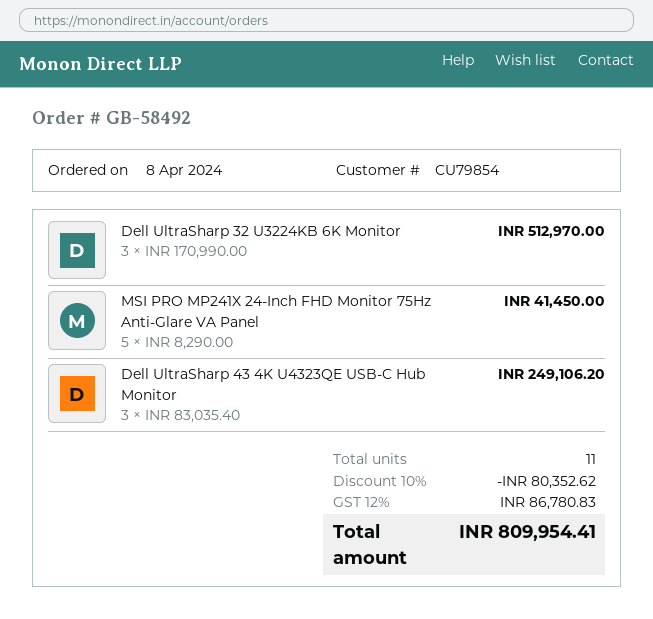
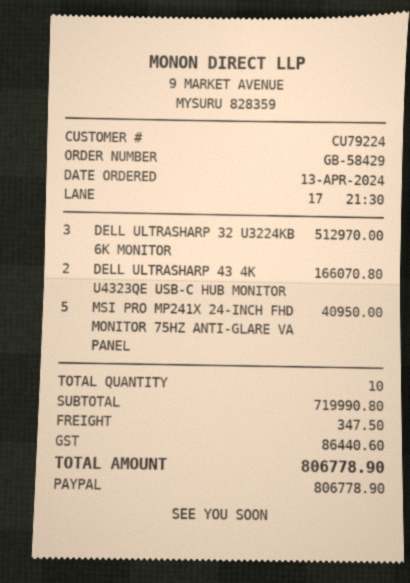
order number: GB-58492 -> GB-58429
order date: 2024-04-08 -> 2024-04-13
customer number: CU79854 -> CU79224
MSI PRO MP241X 24-Inch FHD Monitor 75Hz Anti-Glare VA Panel: 5 for 41450.00 -> 5 for 40950.00
Dell UltraSharp 43 4K U4323QE USB-C Hub Monitor: 3 for 249106.20 -> 2 for 166070.80
total quantity: 11 -> 10
discount: 10% = 80352.62 -> none
shipping: none -> 347.50
tax: 86780.83 -> 86440.60
total: 809954.41 -> 806778.90

